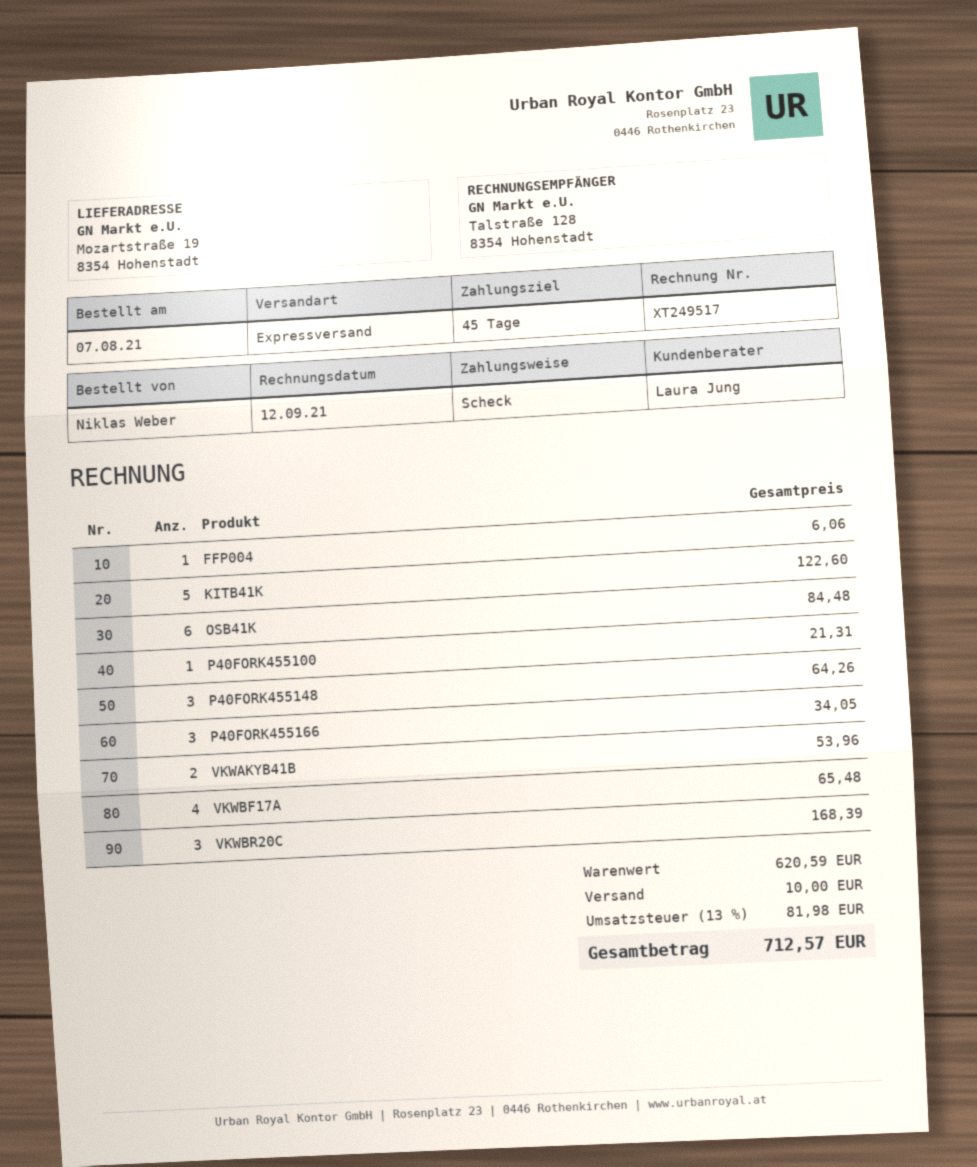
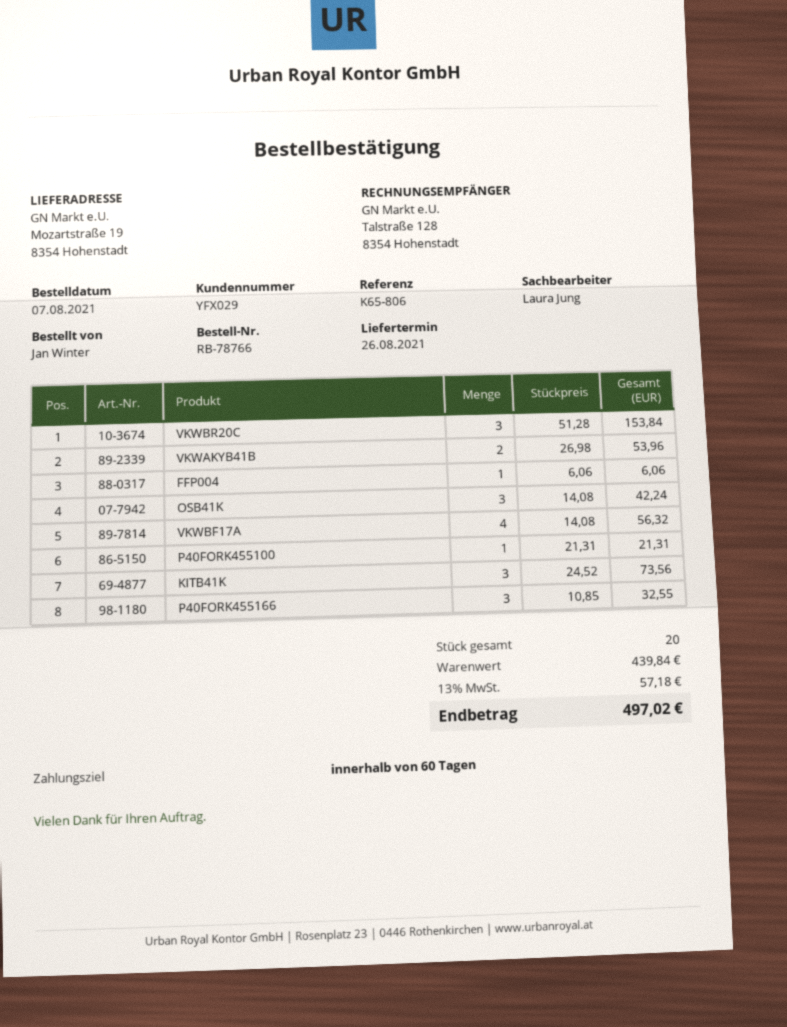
payment terms: 45 days -> 60 days
ordered by: Niklas Weber -> Jan Winter
KITB41K: 5 for 122.60 -> 3 for 73.56
OSB41K: 6 for 84.48 -> 3 for 42.24
P40FORK455148: 3 for 64.26 -> none
P40FORK455166: 3 for 34.05 -> 3 for 32.55
VKWBF17A: 4 for 65.48 -> 4 for 56.32
VKWBR20C: 3 for 168.39 -> 3 for 153.84
subtotal: 620.59 -> 439.84
shipping: 10.00 -> none
tax: 13% = 81.98 -> 13% = 57.18
total: 712.57 -> 497.02

